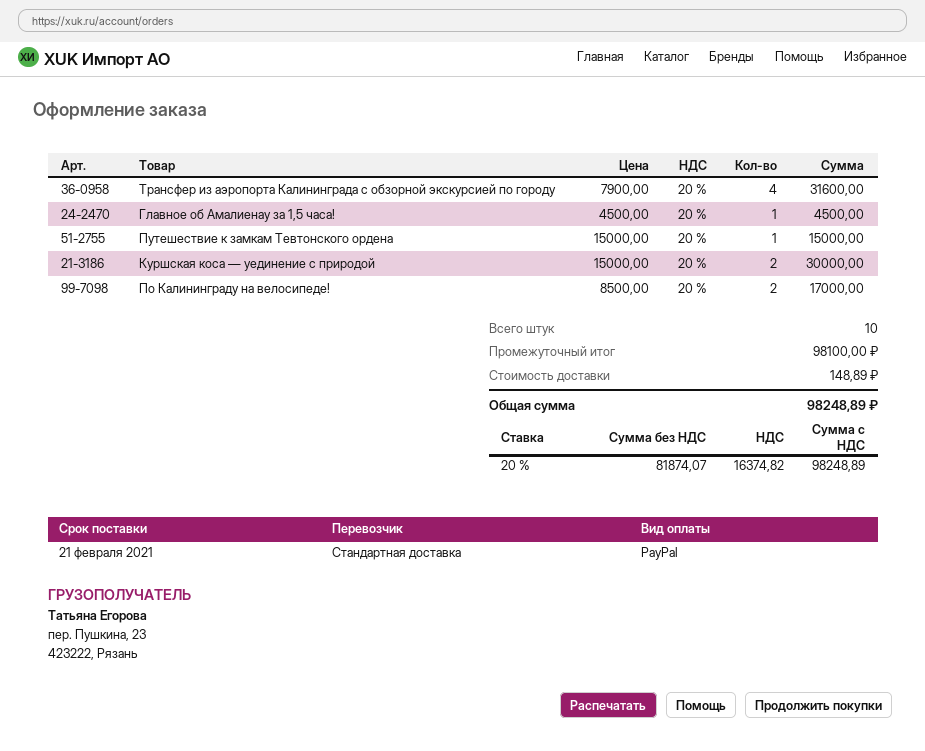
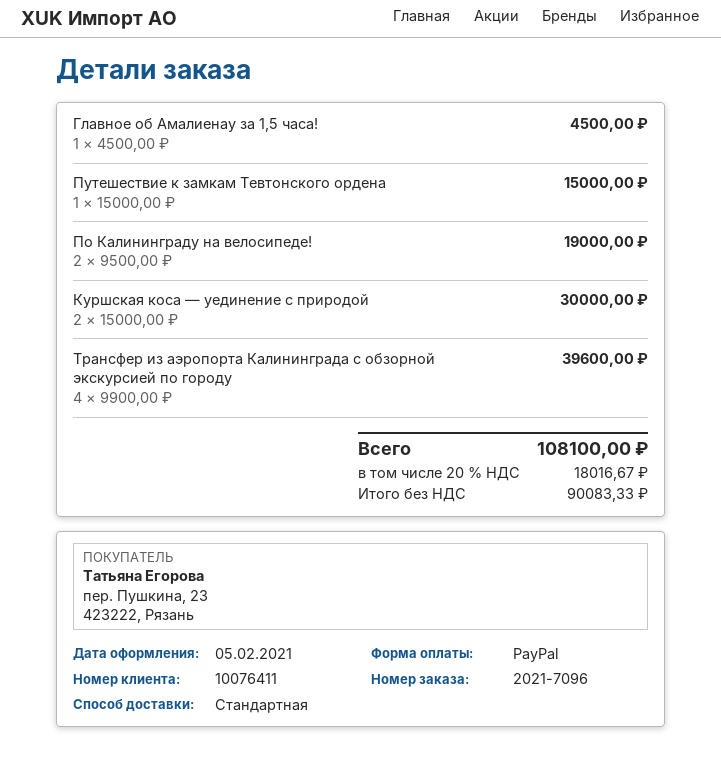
Трансфер из аэропорта Калининграда с обзорной экскурсией по городу: 4 x 7900.00 = 31600.00 -> 4 x 9900.00 = 39600.00
По Калининграду на велосипеде!: 2 x 8500.00 = 17000.00 -> 2 x 9500.00 = 19000.00
shipping: 148.89 -> none
net: 81874.07 -> 90083.33
tax: 20% = 16374.82 -> 20% = 18016.67
total: 98248.89 -> 108100.00

